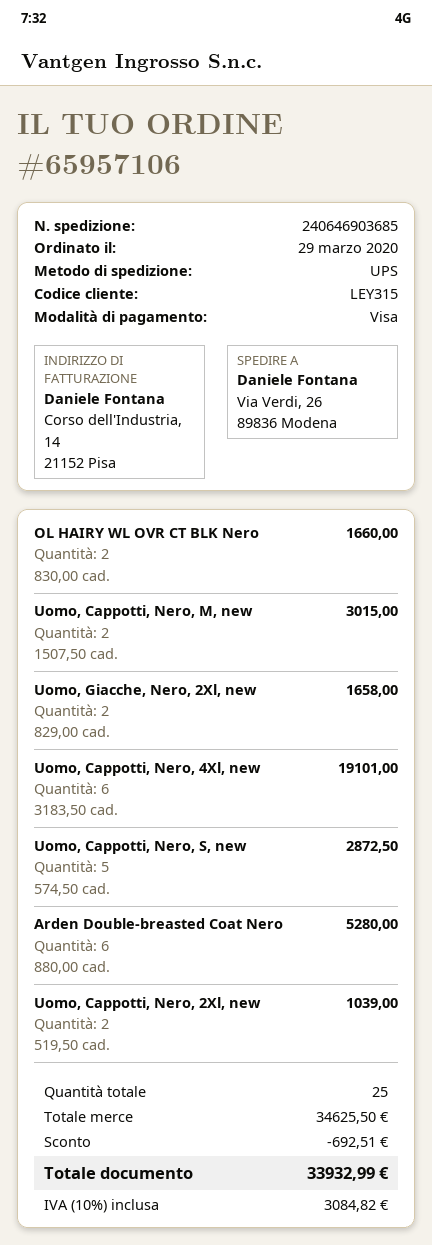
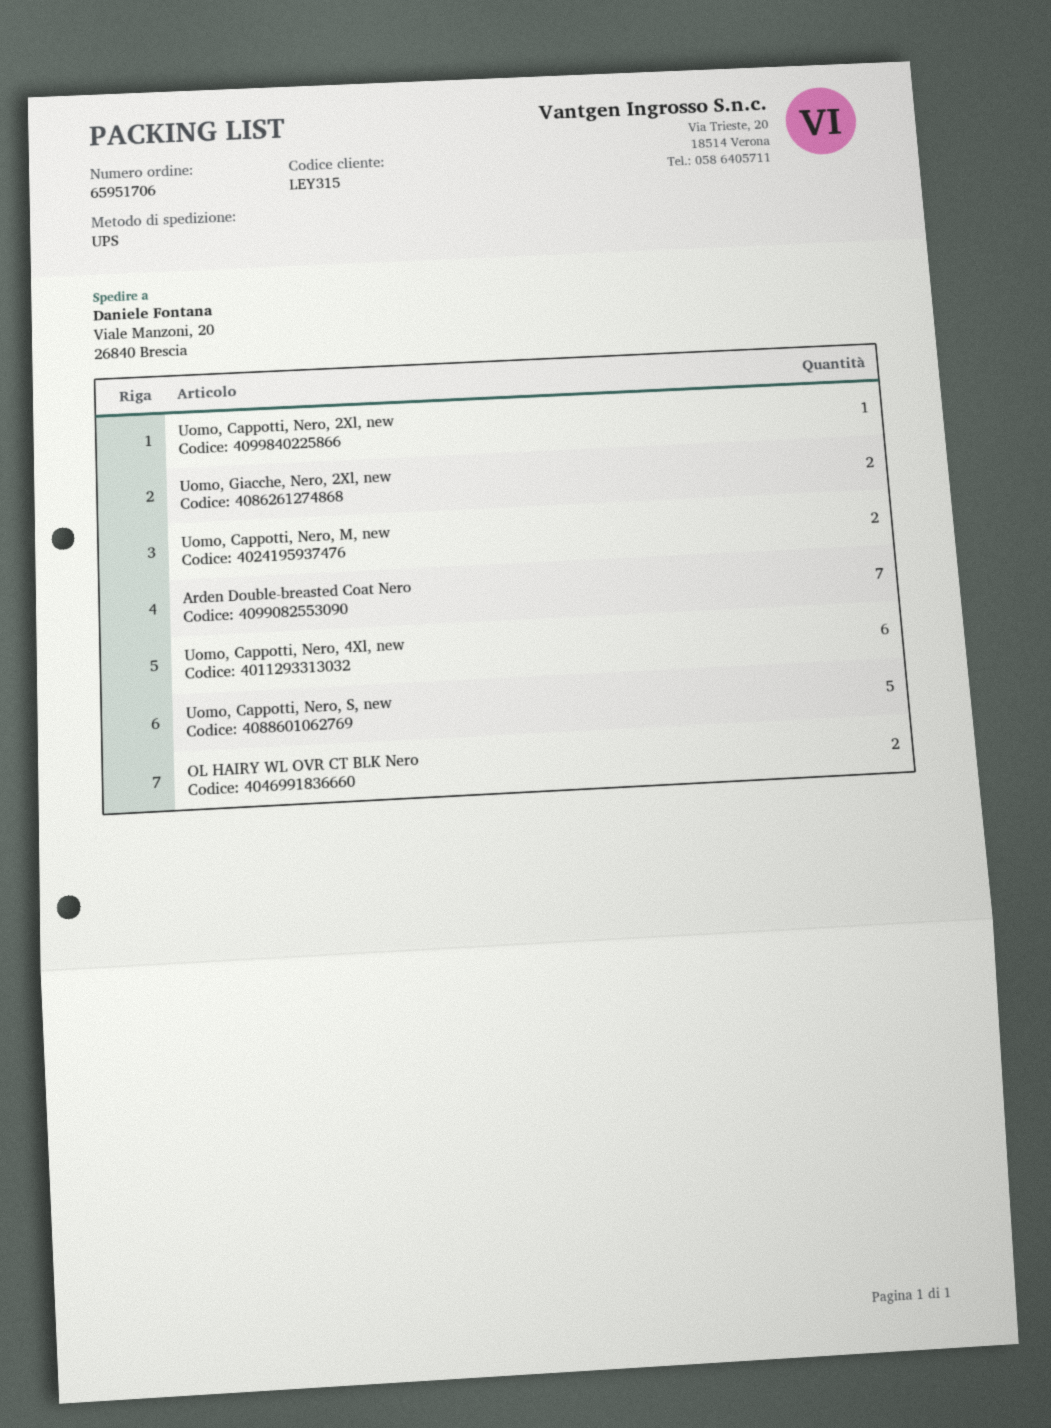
order number: 65957106 -> 65951706
ship to: Via Verdi, 26, 89836 Modena -> Viale Manzoni, 20, 26840 Brescia
Arden Double-breasted Coat Nero: 6 -> 7
Uomo, Cappotti, Nero, 2Xl, new: 2 -> 1

